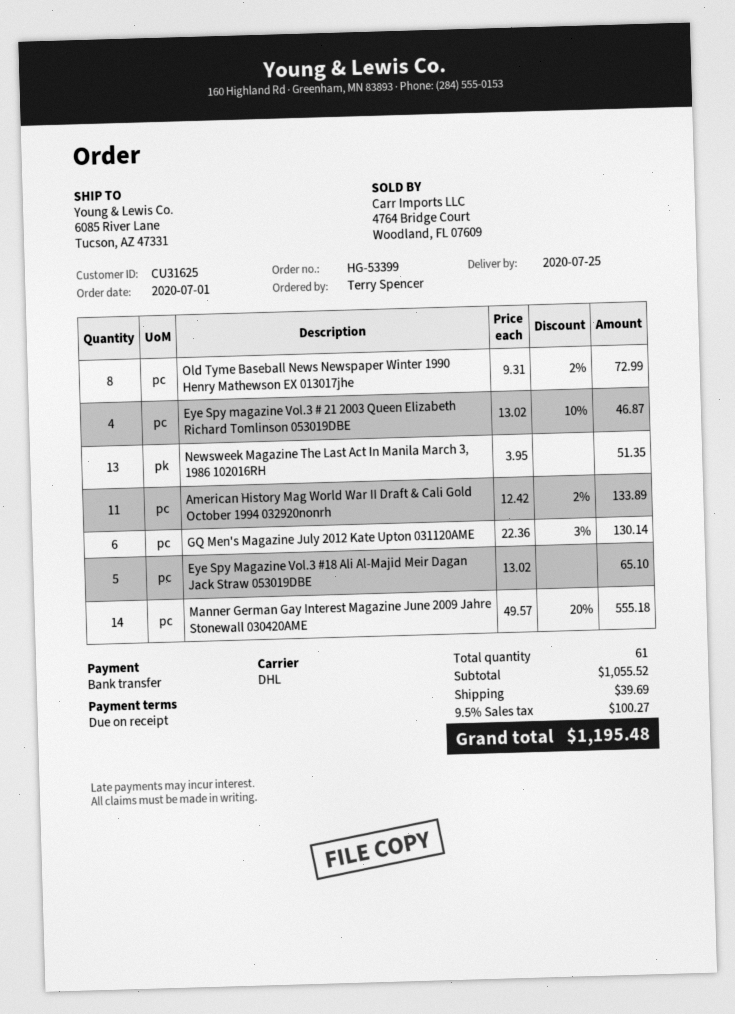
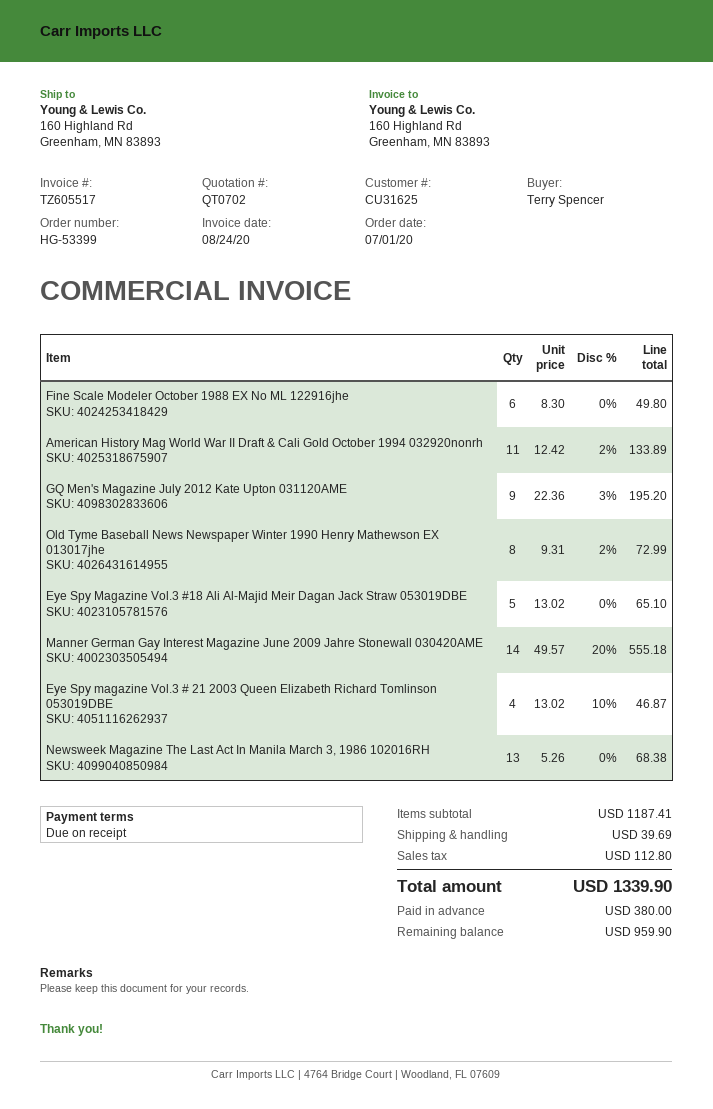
ship to: 6085 River Lane, Tucson, AZ 47331 -> 160 Highland Rd, Greenham, MN 83893
Newsweek Magazine The Last Act In Manila March 3, 1986 102016RH: 13 x 3.95 = 51.35 -> 13 x 5.26 = 68.38
GQ Men's Magazine July 2012 Kate Upton 031120AME: 6 x 22.36 - 3% = 130.14 -> 9 x 22.36 - 3% = 195.20
Fine Scale Modeler October 1988 EX No ML 122916jhe: none -> 6 x 8.30 = 49.80
subtotal: 1055.52 -> 1187.41
tax: 100.27 -> 112.80
total: 1195.48 -> 1339.90

